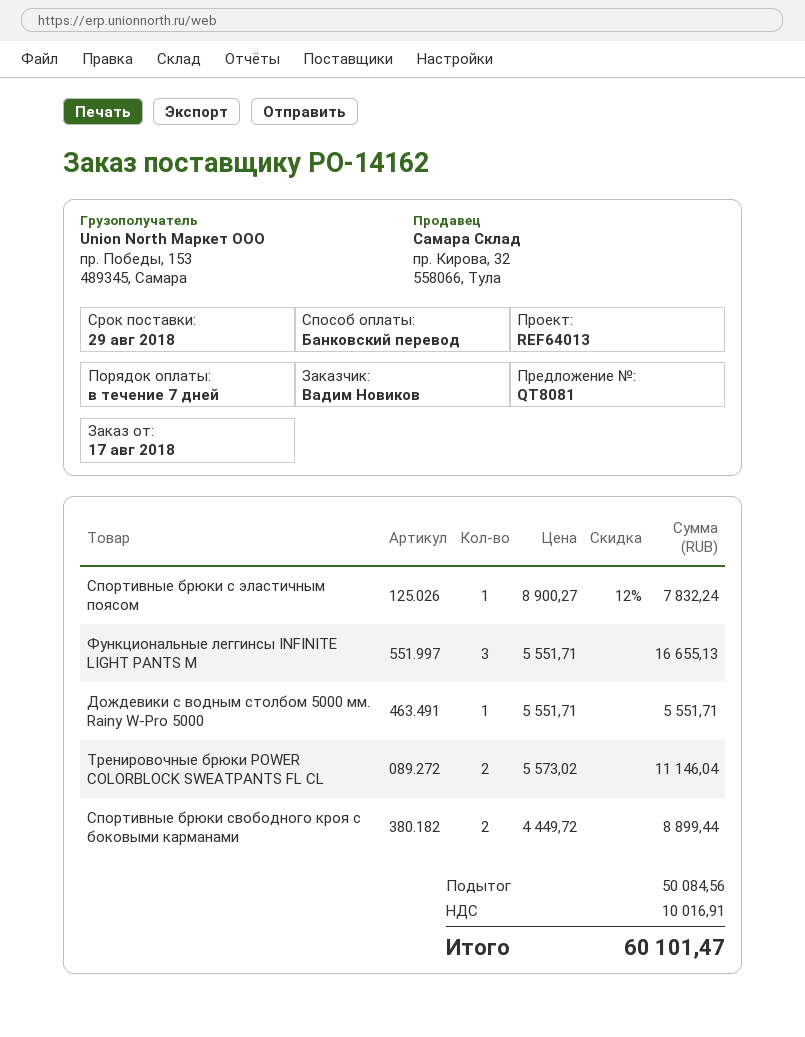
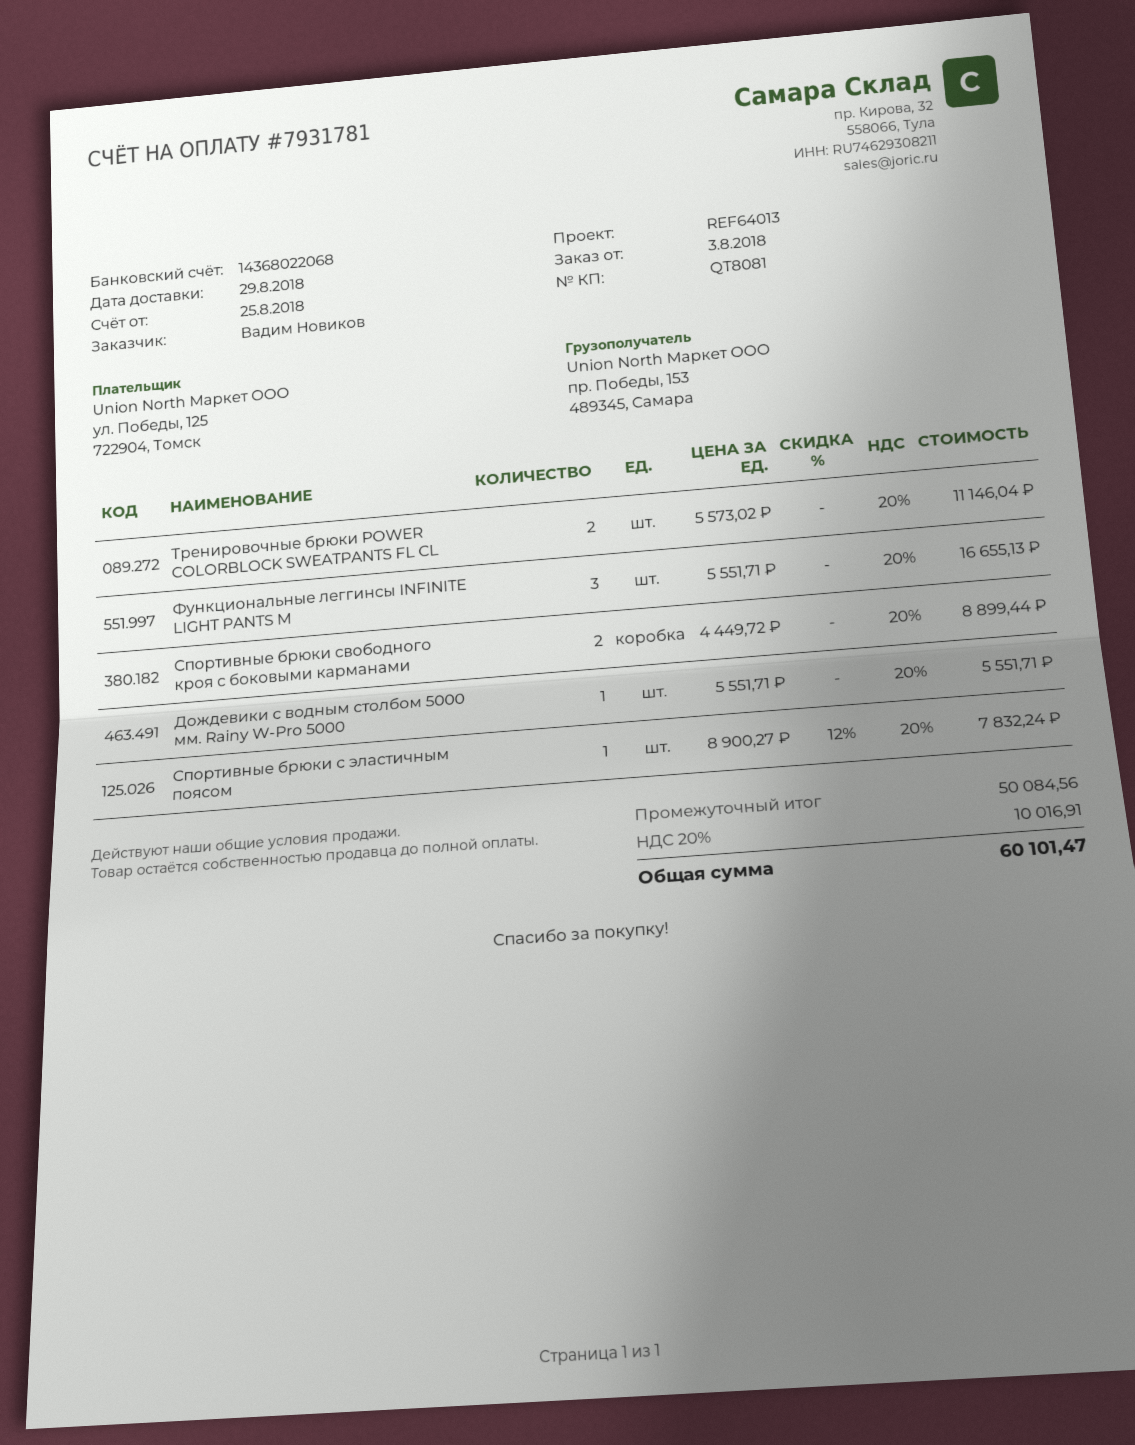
order date: 2018-08-17 -> 2018-08-03

